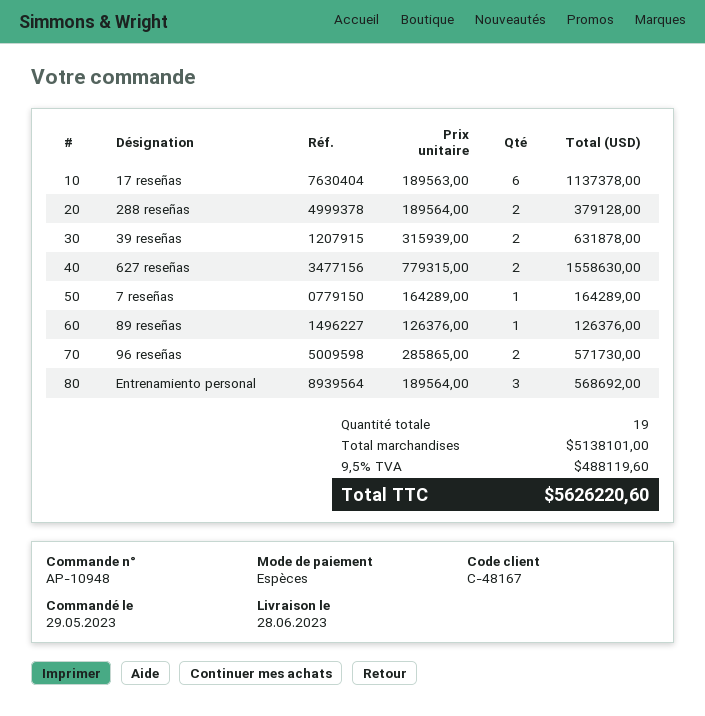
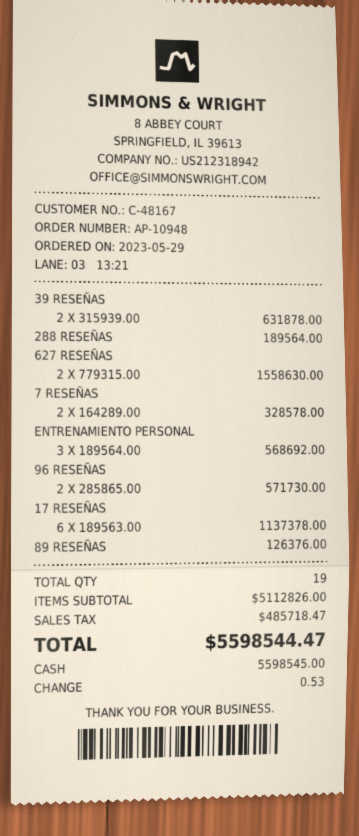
288 reseñas: 2 x 189564.00 = 379128.00 -> 1 x 189564.00 = 189564.00
7 reseñas: 1 x 164289.00 = 164289.00 -> 2 x 164289.00 = 328578.00
subtotal: 5138101.00 -> 5112826.00
tax: 488119.60 -> 485718.47
total: 5626220.60 -> 5598544.47

